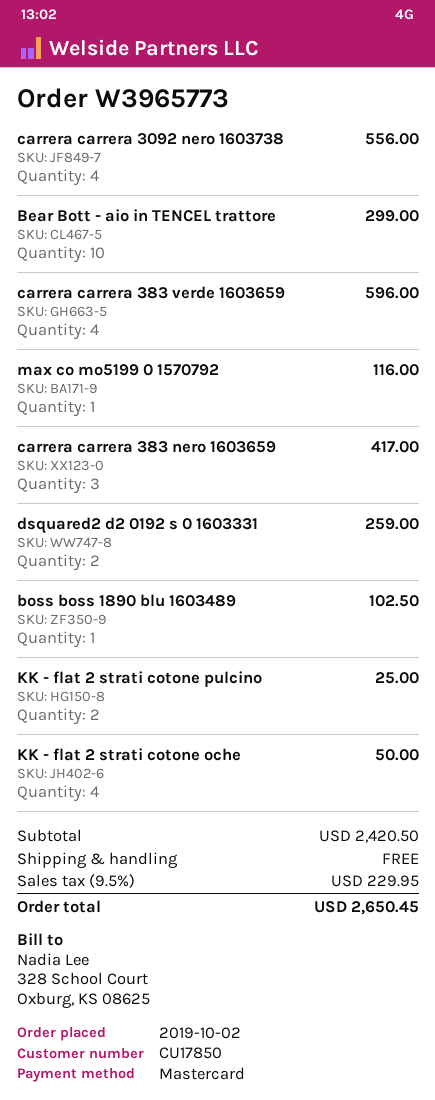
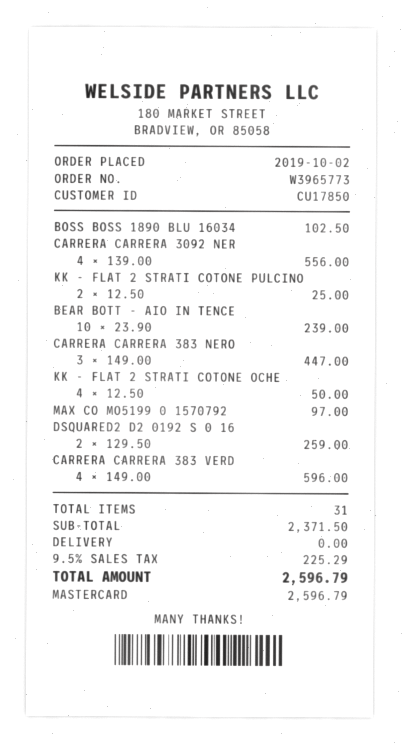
Bear Bott - aio in TENCEL trattore: 10 for 299.00 -> 10 for 239.00
max co mo5199 0 1570792: 1 for 116.00 -> 1 for 97.00
carrera carrera 383 nero 1603659: 3 for 417.00 -> 3 for 447.00
subtotal: 2420.50 -> 2371.50
tax: 9.5% = 229.95 -> 9.5% = 225.29
total: 2650.45 -> 2596.79

